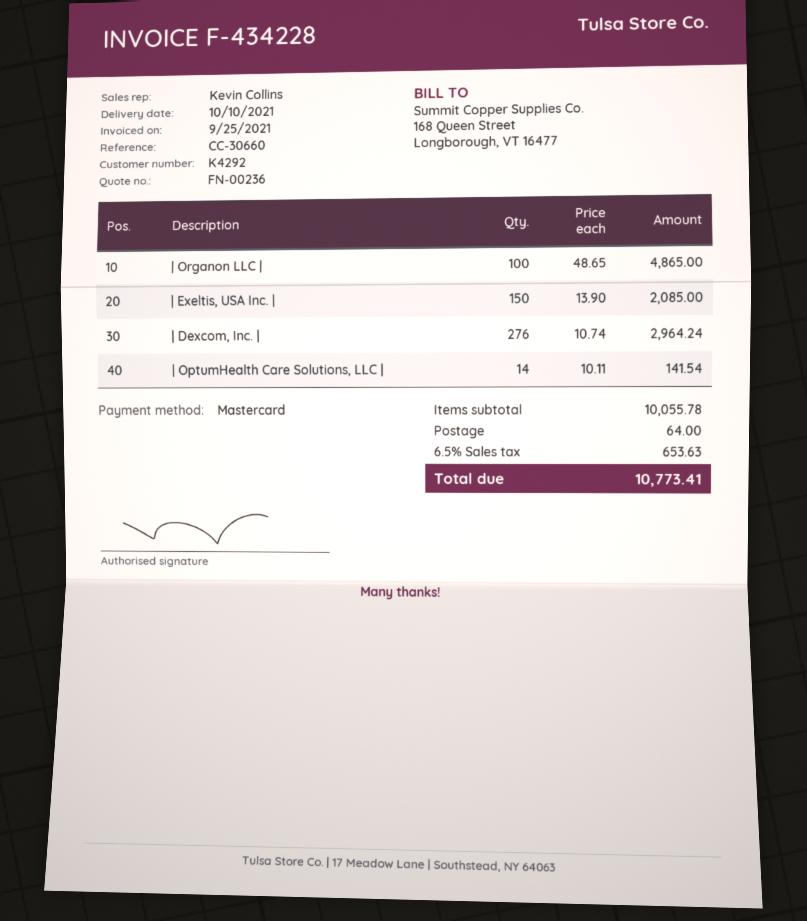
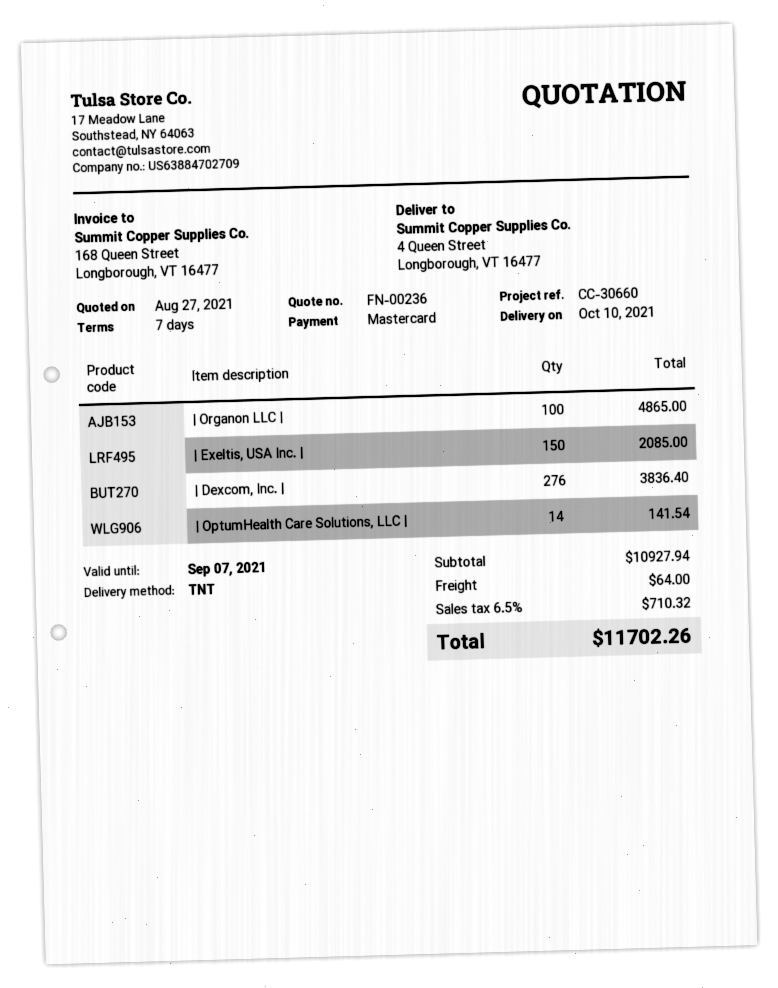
| Dexcom, Inc. |: 276 for 2964.24 -> 276 for 3836.40
subtotal: 10055.78 -> 10927.94
tax: 6.5% = 653.63 -> 6.5% = 710.32
total: 10773.41 -> 11702.26

